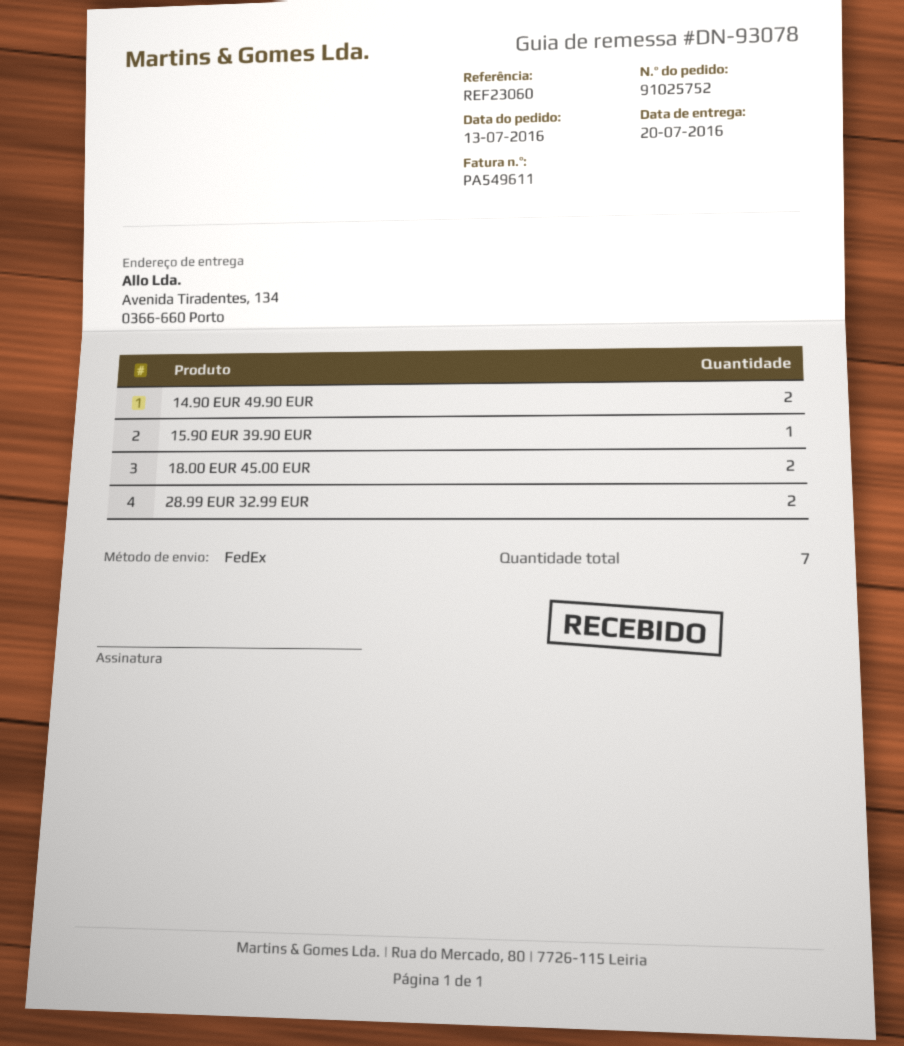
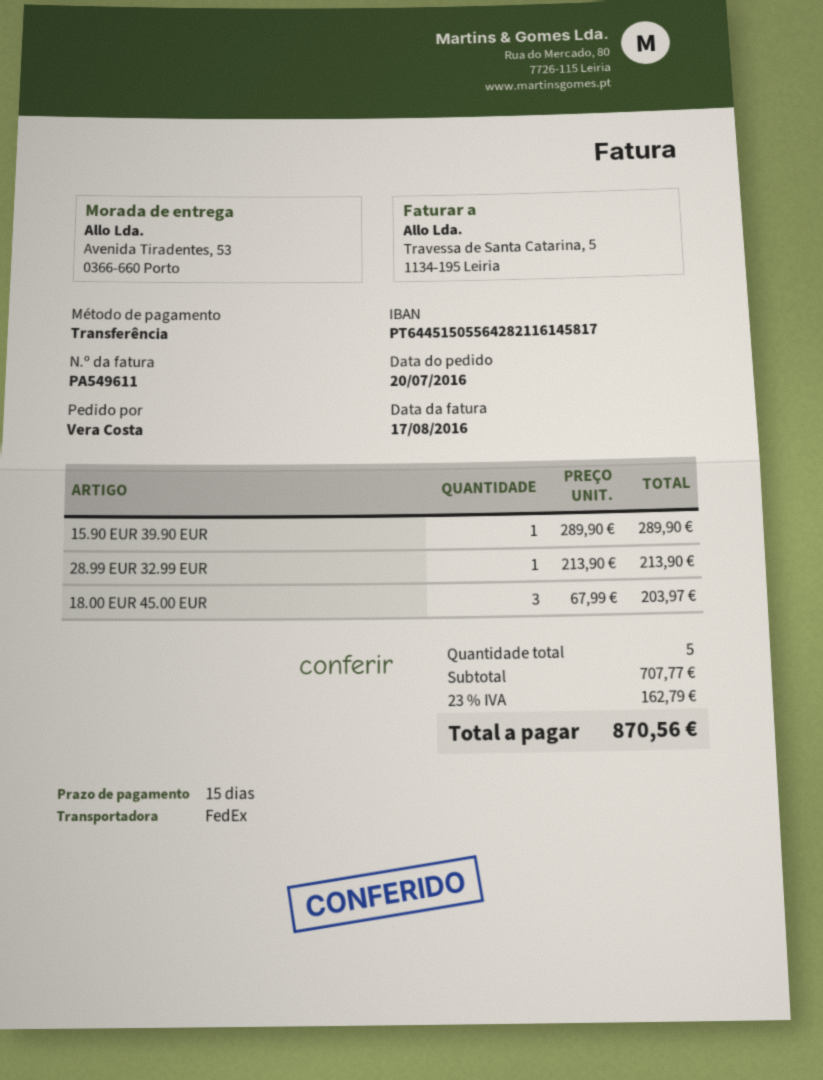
order date: 2016-07-13 -> 2016-07-20
ship to: Avenida Tiradentes, 134, 0366-660 Porto -> Avenida Tiradentes, 53, 0366-660 Porto
14.90 EUR 49.90 EUR: 2 -> none
18.00 EUR 45.00 EUR: 2 -> 3
28.99 EUR 32.99 EUR: 2 -> 1
total quantity: 7 -> 5

